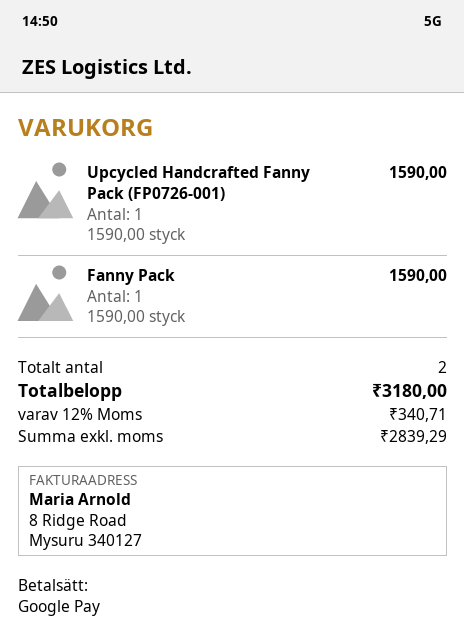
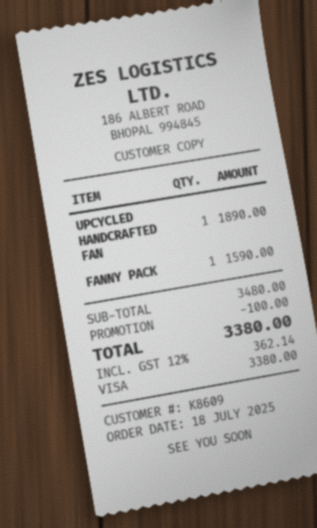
payment method: Google Pay -> Visa
Upcycled Handcrafted Fanny Pack (FP0726-001): 1 for 1590.00 -> 1 for 1890.00
discount: none -> 100.00
tax: 12% = 340.71 -> 12% = 362.14
total: 3180.00 -> 3380.00

